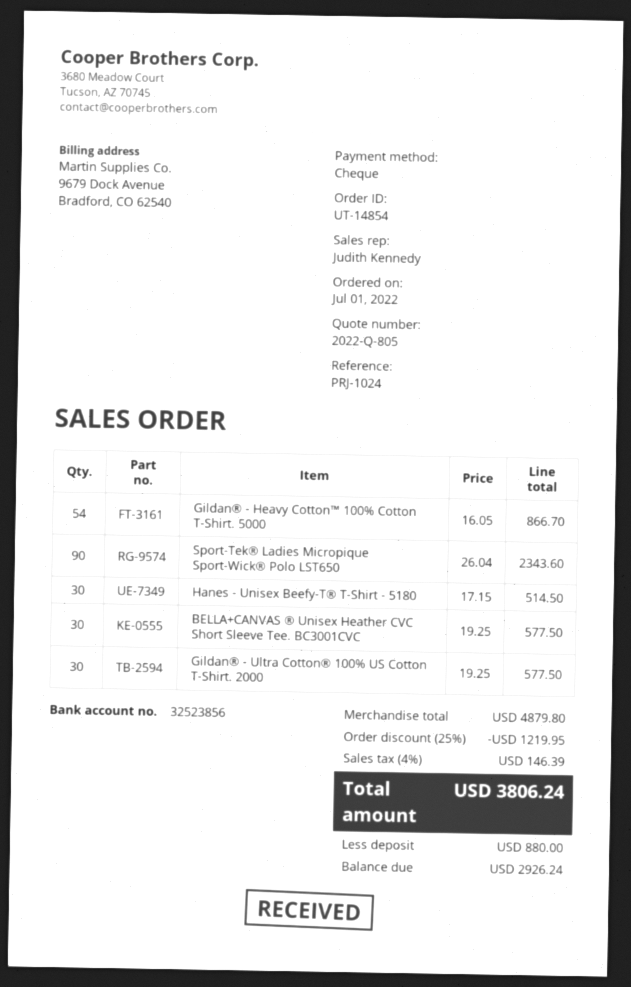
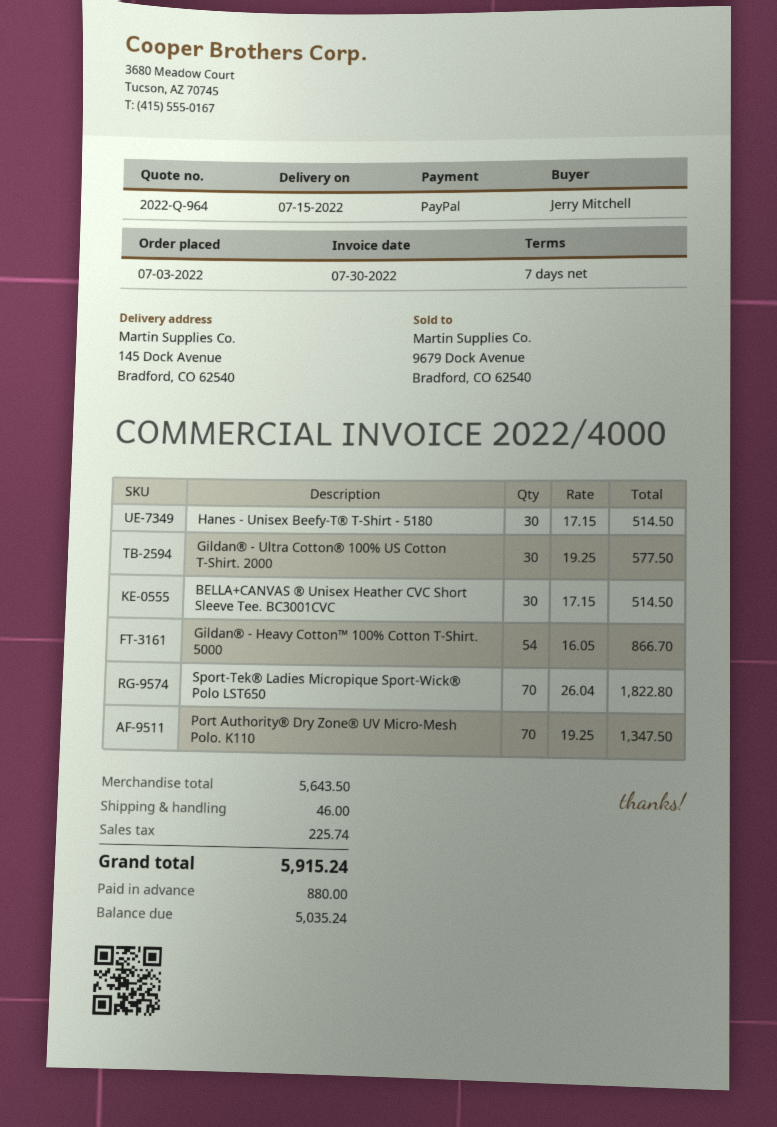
quote number: 2022-Q-805 -> 2022-Q-964
order date: 2022-07-01 -> 2022-07-03
payment method: cheque -> PayPal
Sport-Tek® Ladies Micropique Sport-Wick® Polo LST650: 90 x 26.04 = 2343.60 -> 70 x 26.04 = 1822.80
BELLA+CANVAS ® Unisex Heather CVC Short Sleeve Tee. BC3001CVC: 30 x 19.25 = 577.50 -> 30 x 17.15 = 514.50
Port Authority® Dry Zone® UV Micro-Mesh Polo. K110: none -> 70 x 19.25 = 1347.50
subtotal: 4879.80 -> 5643.50
discount: 25% = 1219.95 -> none
shipping: none -> 46.00
tax: 146.39 -> 225.74
total: 3806.24 -> 5915.24
balance: 2926.24 -> 5035.24

